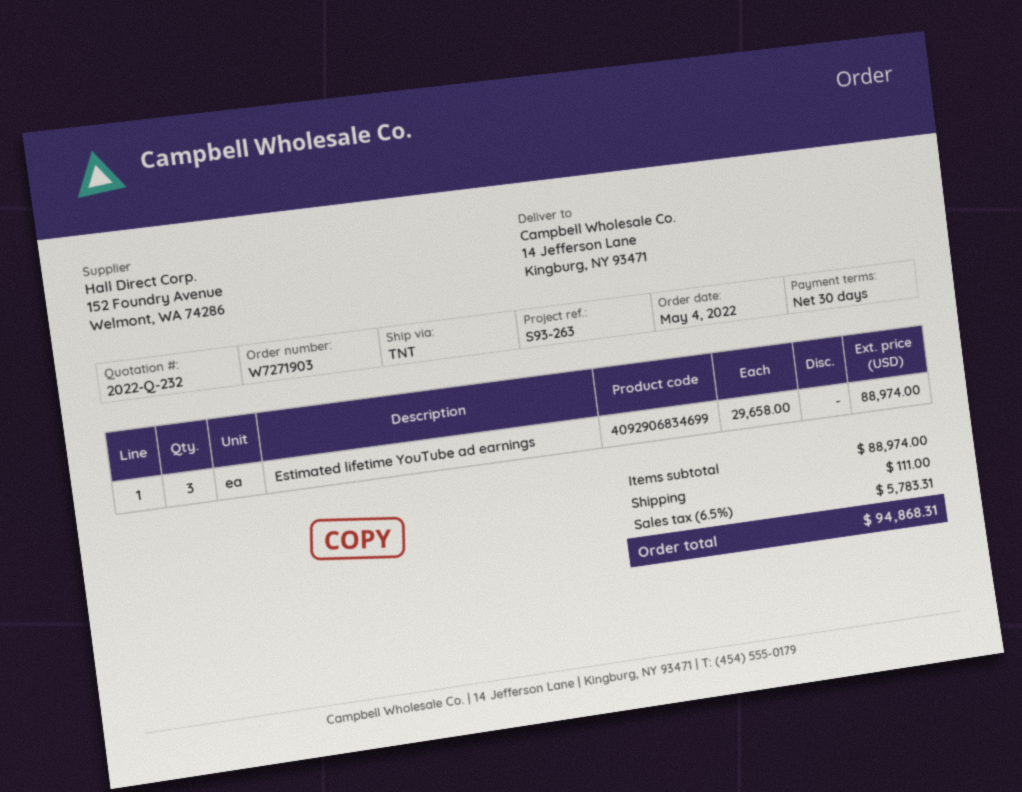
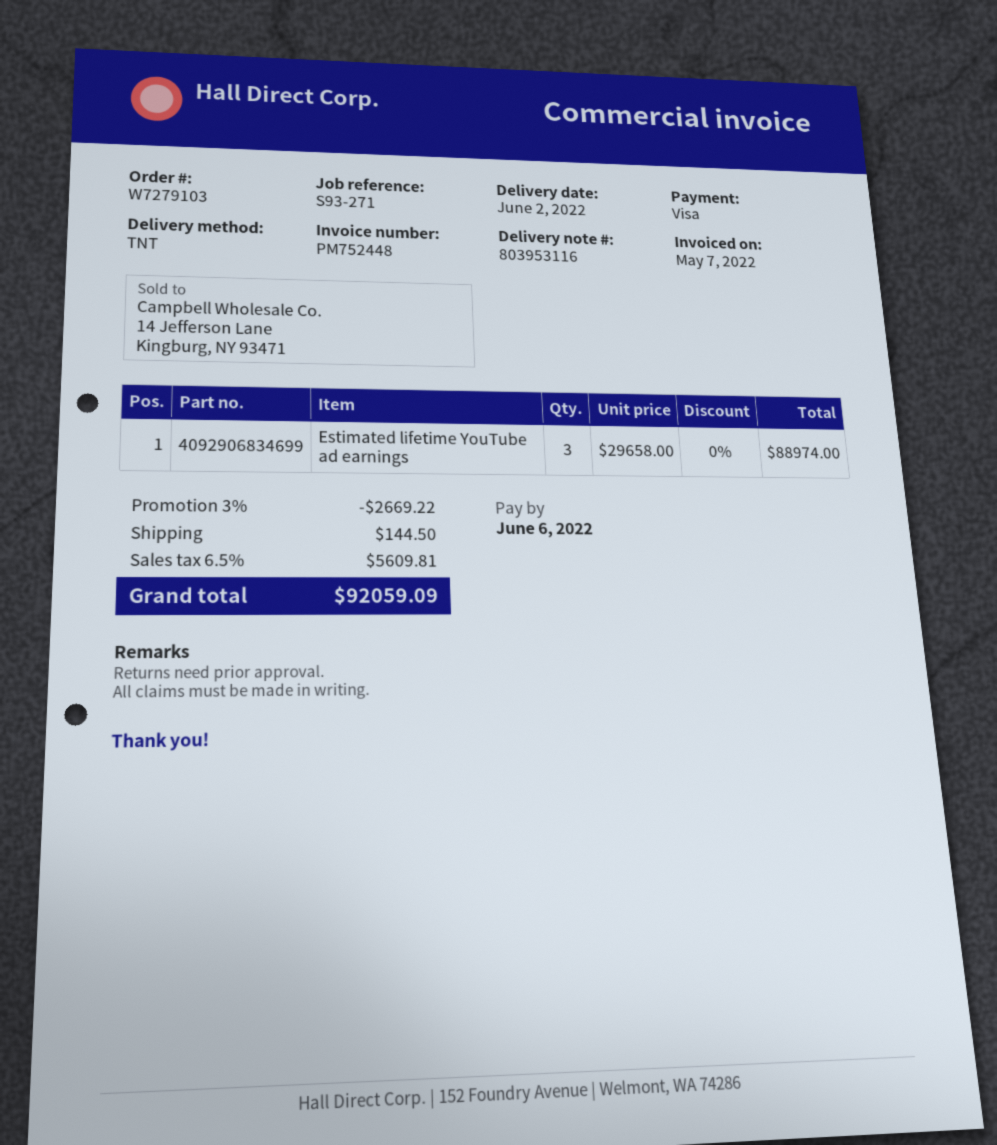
order number: W7271903 -> W7279103
reference: S93-263 -> S93-271
discount: none -> 3% = 2669.22
shipping: 111.00 -> 144.50
tax: 6.5% = 5783.31 -> 6.5% = 5609.81
total: 94868.31 -> 92059.09

